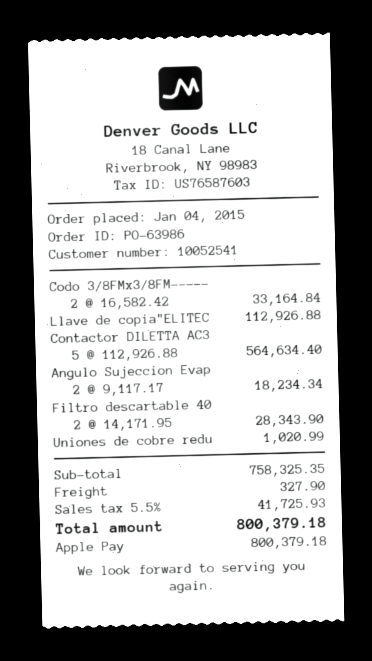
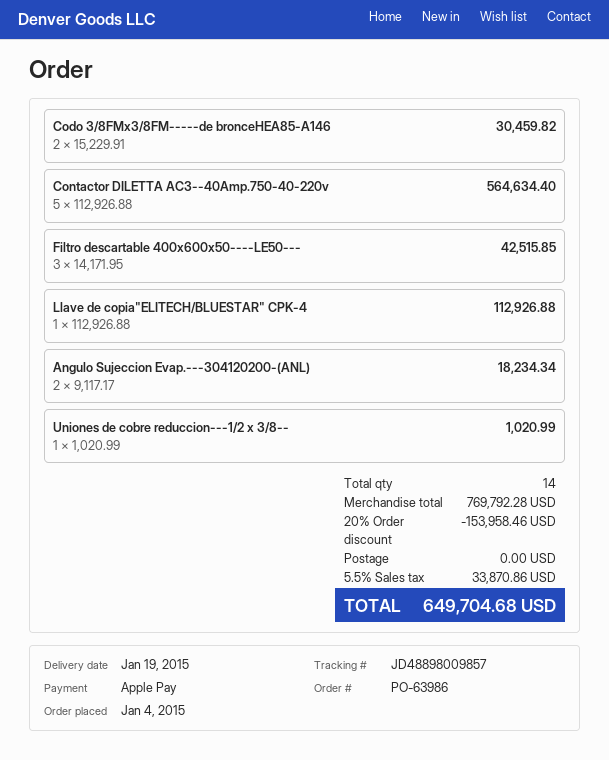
Codo 3/8FMx3/8FM-----: 2 x 16582.42 = 33164.84 -> 2 x 15229.91 = 30459.82
Filtro descartable 40: 2 x 14171.95 = 28343.90 -> 3 x 14171.95 = 42515.85
subtotal: 758325.35 -> 769792.28
discount: none -> 20% = 153958.46
shipping: 327.90 -> 0.00
tax: 5.5% = 41725.93 -> 5.5% = 33870.86
total: 800379.18 -> 649704.68

